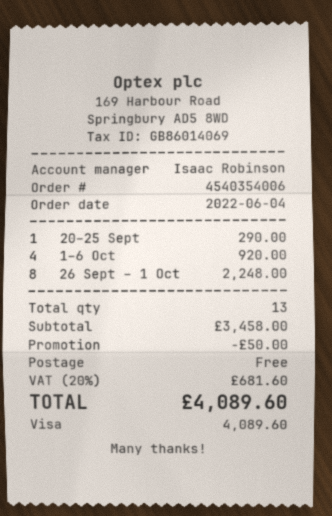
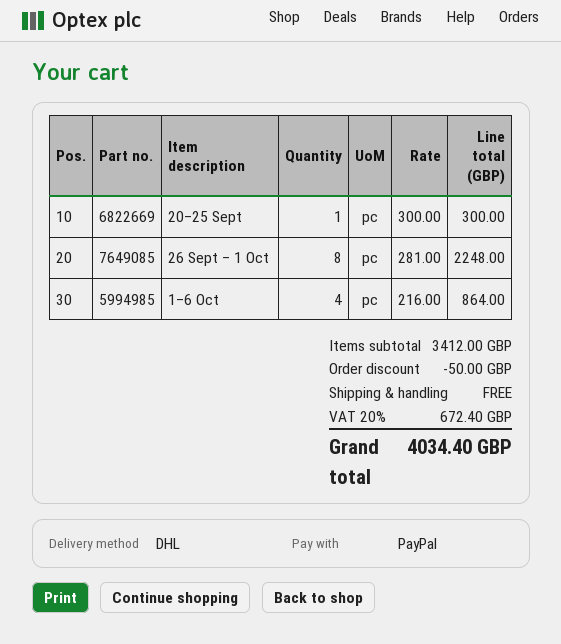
payment method: Visa -> PayPal
20–25 Sept: 1 for 290.00 -> 1 for 300.00
1–6 Oct: 4 for 920.00 -> 4 for 864.00
subtotal: 3458.00 -> 3412.00
tax: 20% = 681.60 -> 20% = 672.40
total: 4089.60 -> 4034.40

